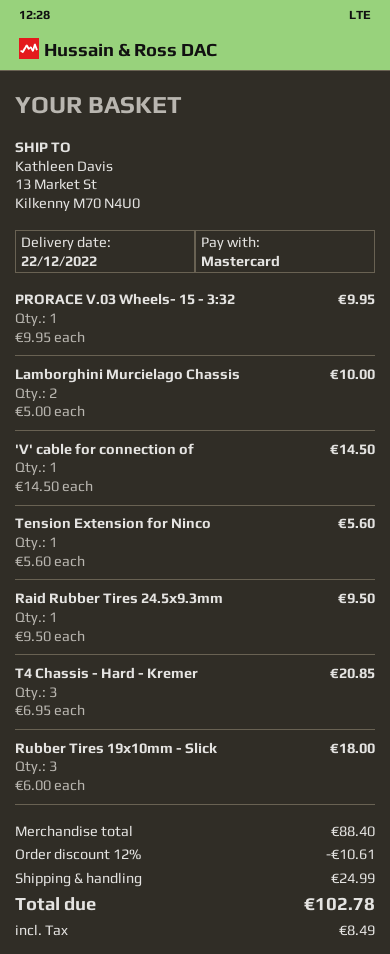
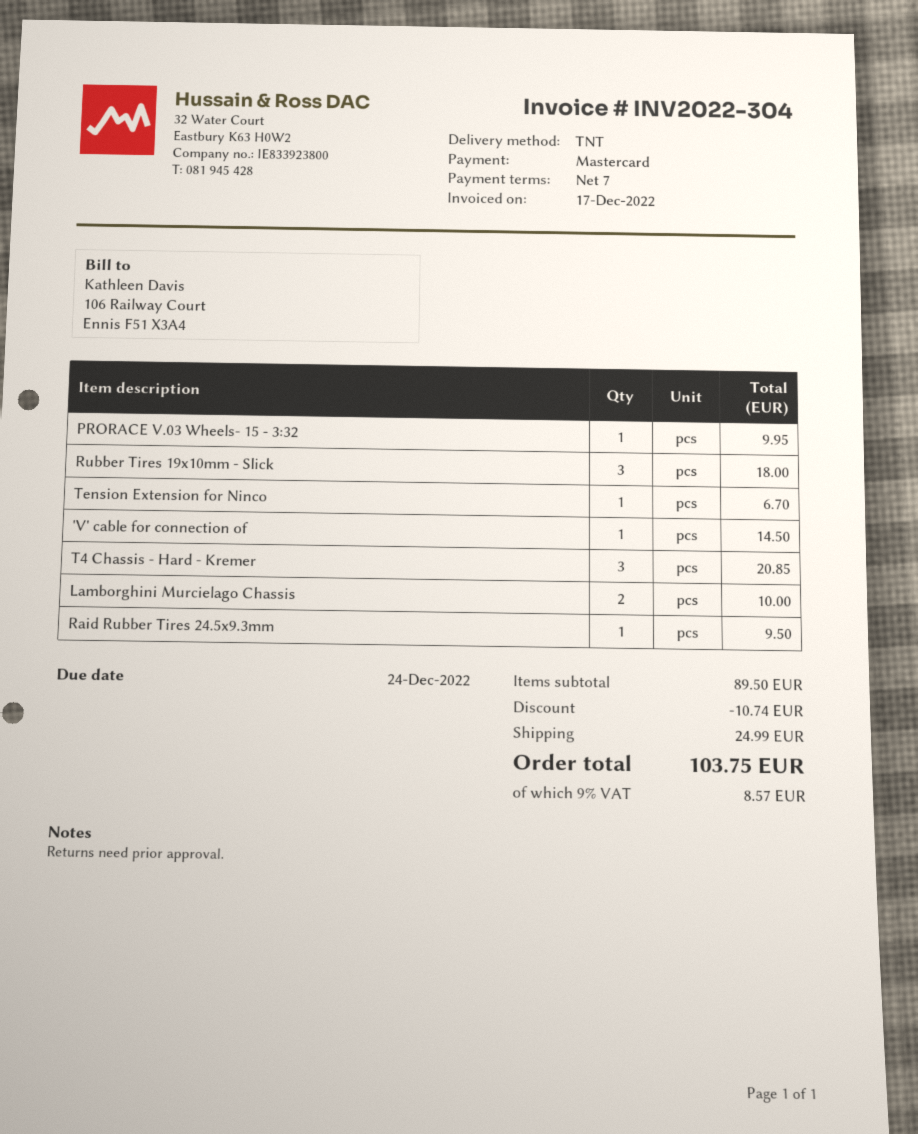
Tension Extension for Ninco: 1 for 5.60 -> 1 for 6.70
subtotal: 88.40 -> 89.50
discount: 10.61 -> 10.74
tax: 8.49 -> 8.57
total: 102.78 -> 103.75

